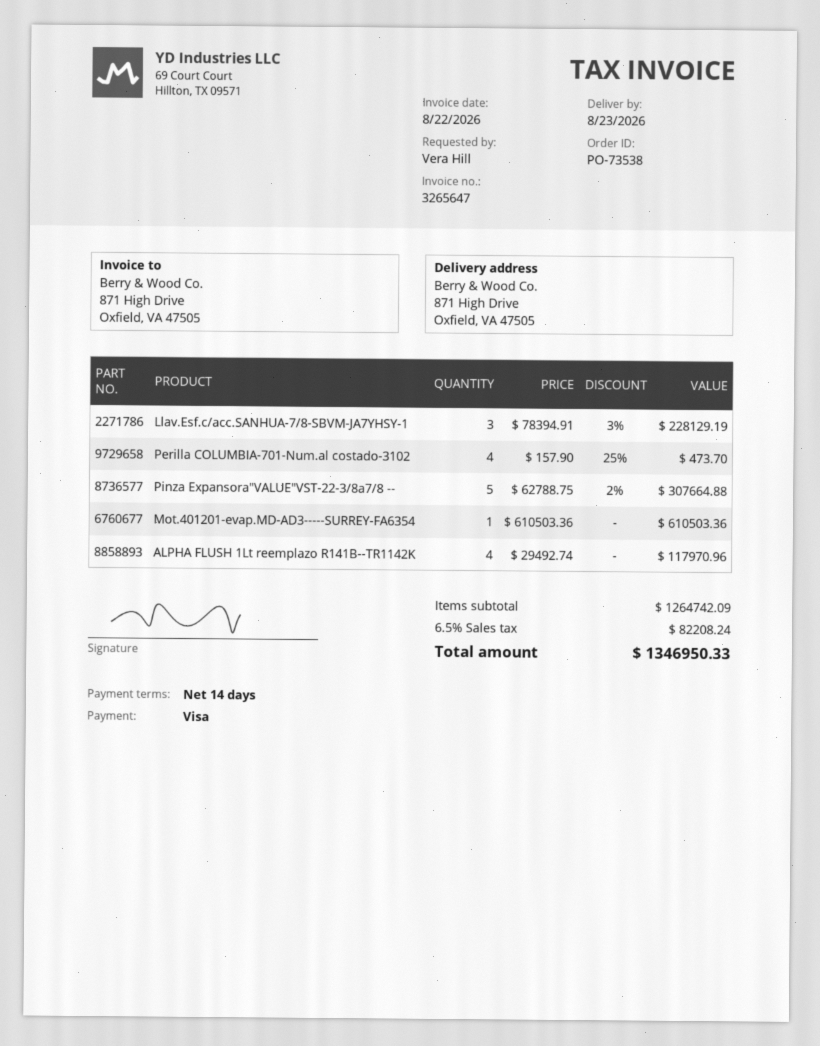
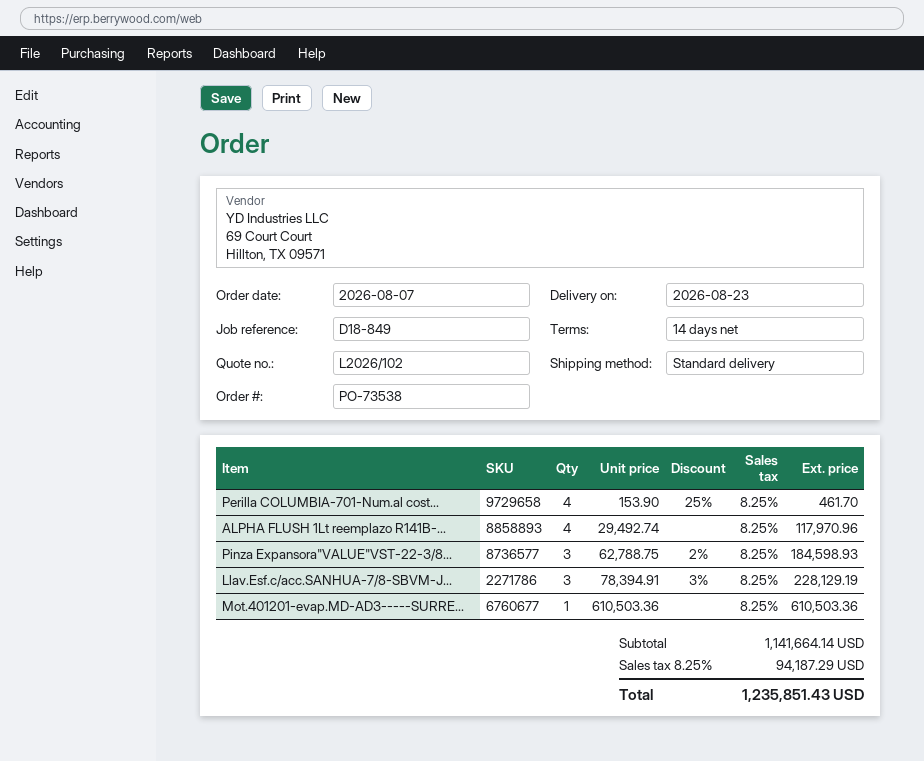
Perilla COLUMBIA-701-Num.al costado-3102: 4 x 157.90 - 25% = 473.70 -> 4 x 153.90 - 25% = 461.70
Pinza Expansora"VALUE"VST-22-3/8a7/8 --: 5 x 62788.75 - 2% = 307664.88 -> 3 x 62788.75 - 2% = 184598.93
subtotal: 1264742.09 -> 1141664.14
tax: 6.5% = 82208.24 -> 8.25% = 94187.29
total: 1346950.33 -> 1235851.43

